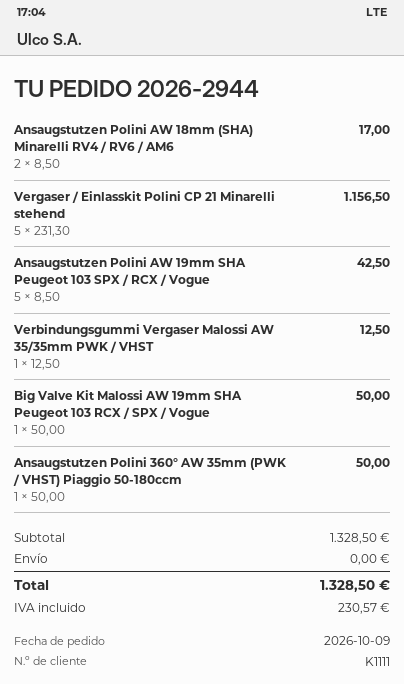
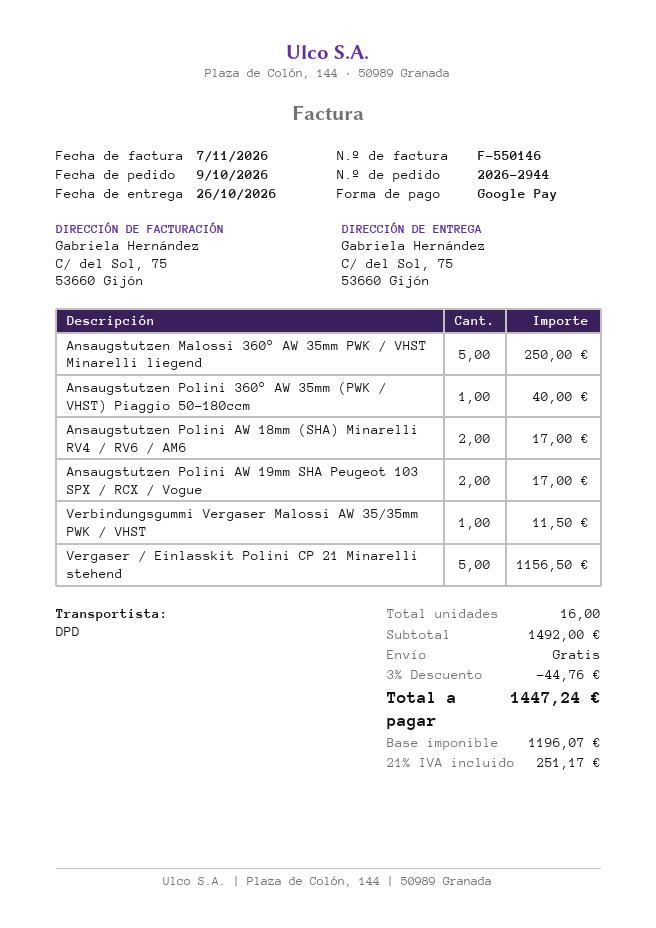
Ansaugstutzen Polini AW 19mm SHA Peugeot 103 SPX / RCX / Vogue: 5 for 42.50 -> 2 for 17.00
Verbindungsgummi Vergaser Malossi AW 35/35mm PWK / VHST: 1 for 12.50 -> 1 for 11.50
Big Valve Kit Malossi AW 19mm SHA Peugeot 103 RCX / SPX / Vogue: 1 for 50.00 -> none
Ansaugstutzen Polini 360° AW 35mm (PWK / VHST) Piaggio 50-180ccm: 1 for 50.00 -> 1 for 40.00
Ansaugstutzen Malossi 360° AW 35mm PWK / VHST Minarelli liegend: none -> 5 for 250.00
subtotal: 1328.50 -> 1492.00
discount: none -> 3% = 44.76
tax: 230.57 -> 251.17
total: 1328.50 -> 1447.24

